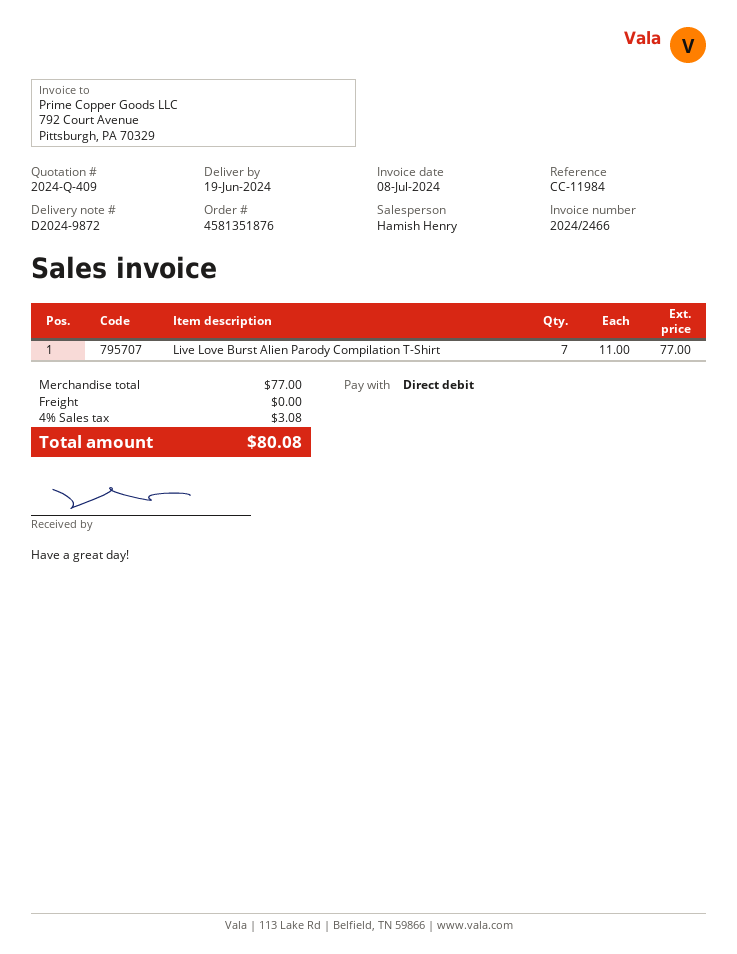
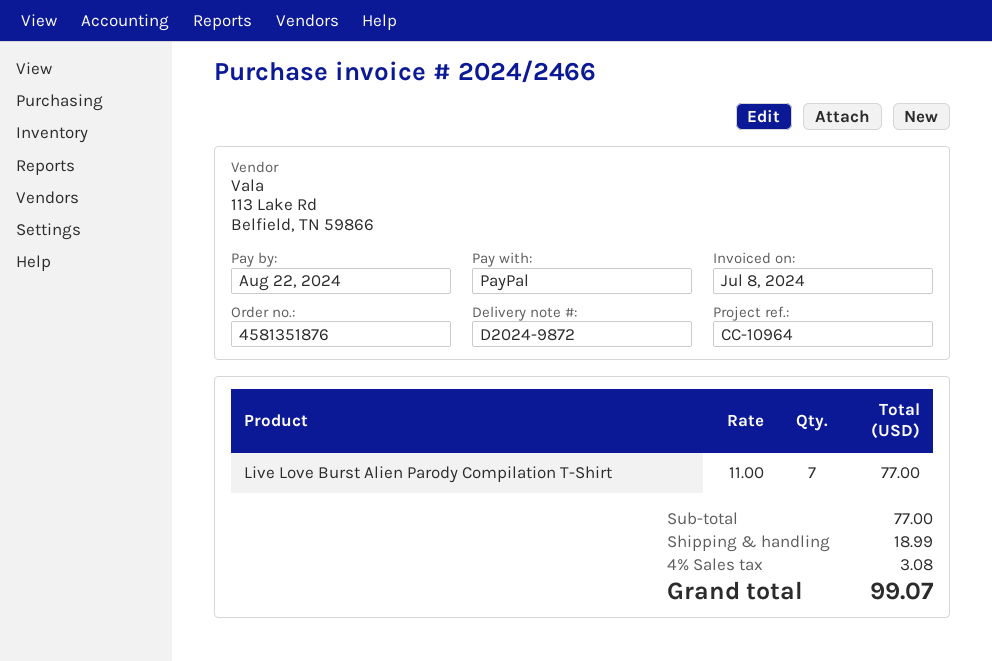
reference: CC-11984 -> CC-10964
payment method: direct debit -> PayPal
shipping: 0.00 -> 18.99
total: 80.08 -> 99.07

